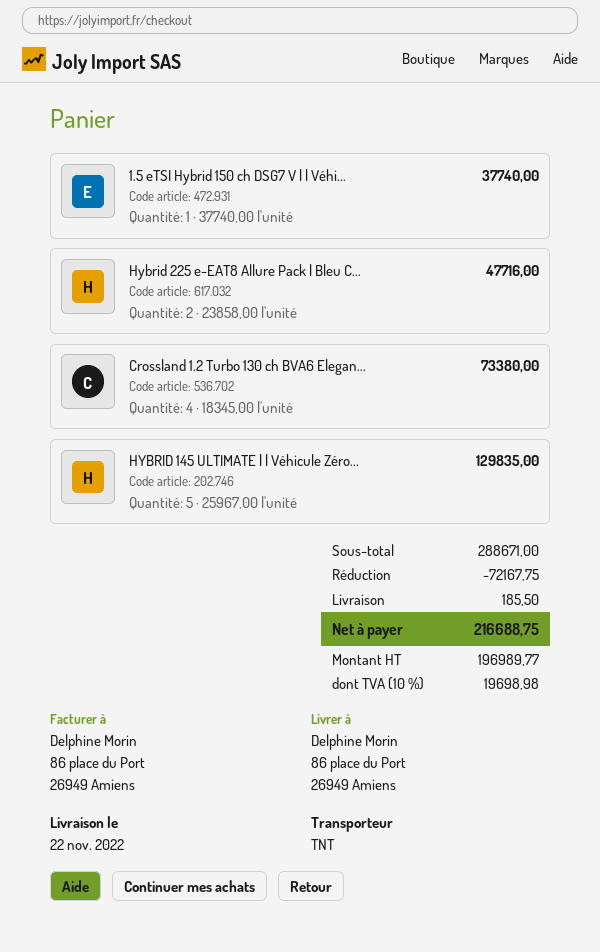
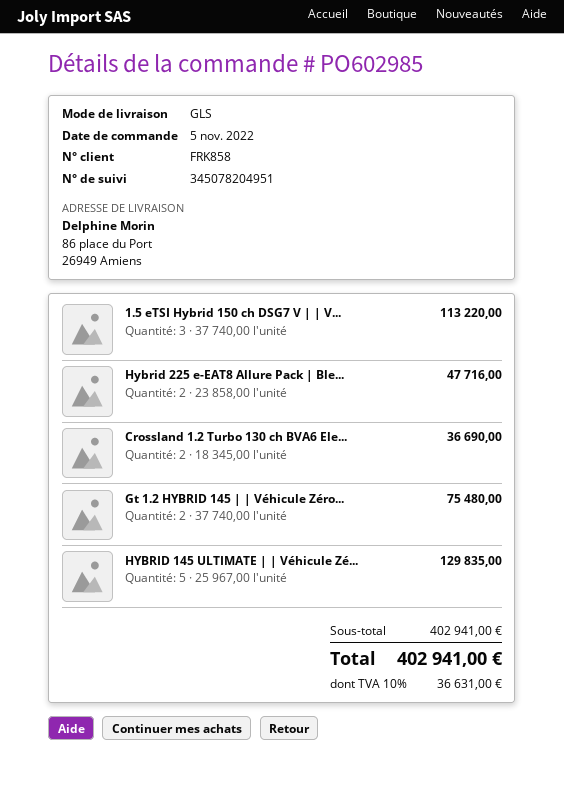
shipping method: TNT -> GLS
1.5 eTSI Hybrid 150 ch DSG7 V | | Véhi...: 1 x 37740.00 = 37740.00 -> 3 x 37740.00 = 113220.00
Crossland 1.2 Turbo 130 ch BVA6 Elegan...: 4 x 18345.00 = 73380.00 -> 2 x 18345.00 = 36690.00
Gt 1.2 HYBRID 145 | | Véhicule Zéro...: none -> 2 x 37740.00 = 75480.00
subtotal: 288671.00 -> 402941.00
discount: 72167.75 -> none
shipping: 185.50 -> none
tax: 10% = 19698.98 -> 10% = 36631.00
total: 216688.75 -> 402941.00

